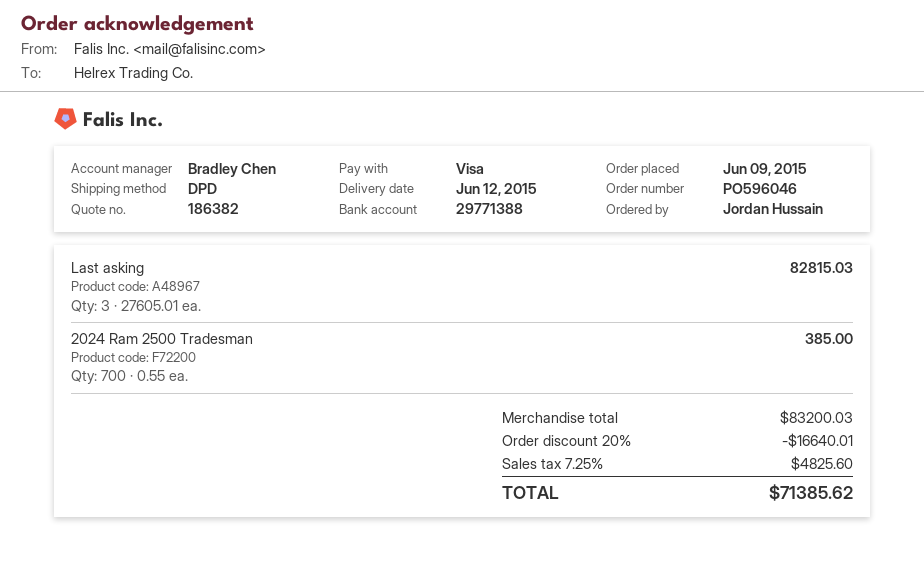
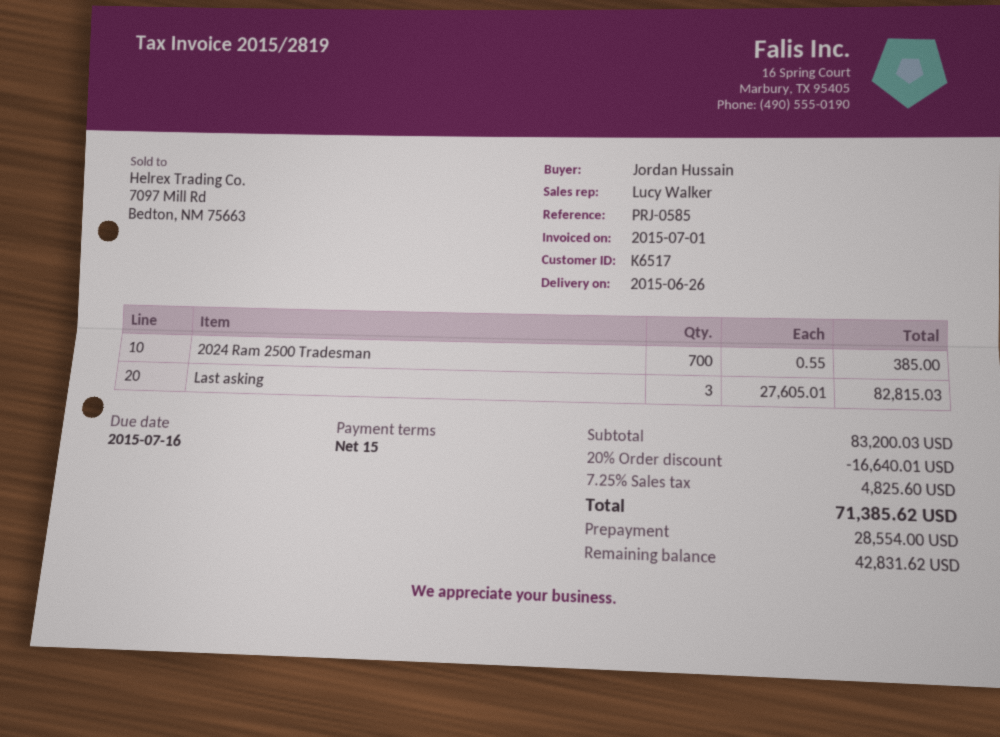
delivery date: 2015-06-12 -> 2015-06-26
sales rep: Bradley Chen -> Lucy Walker

